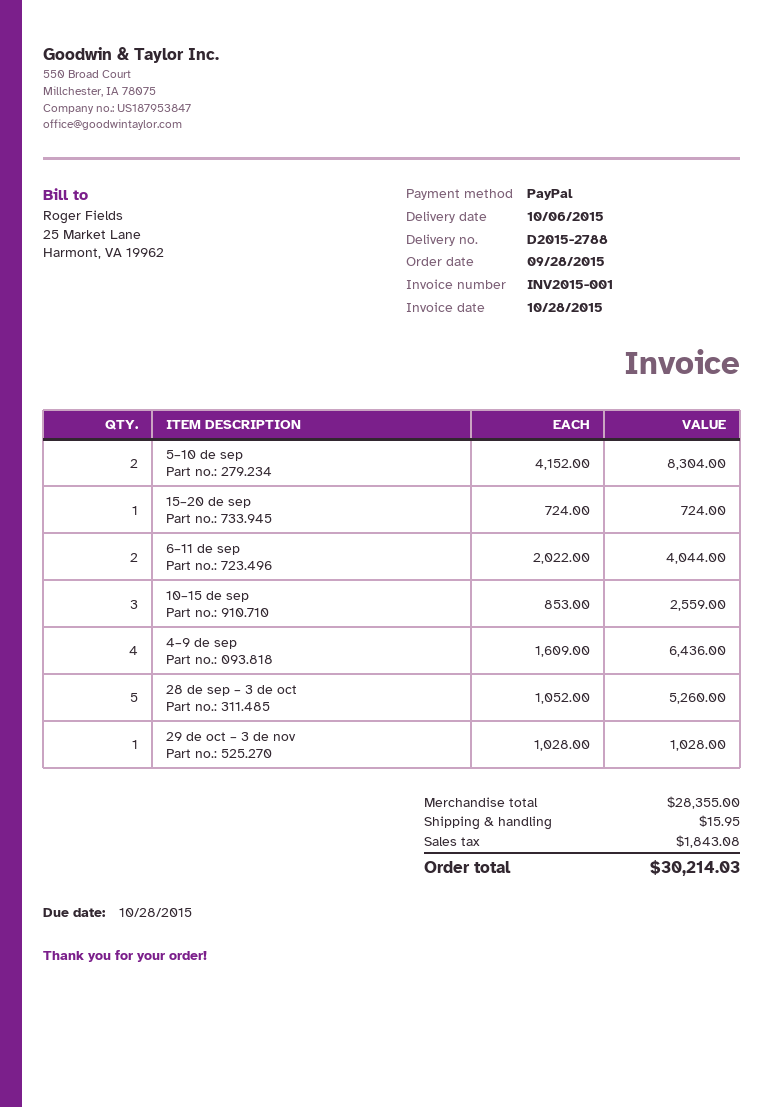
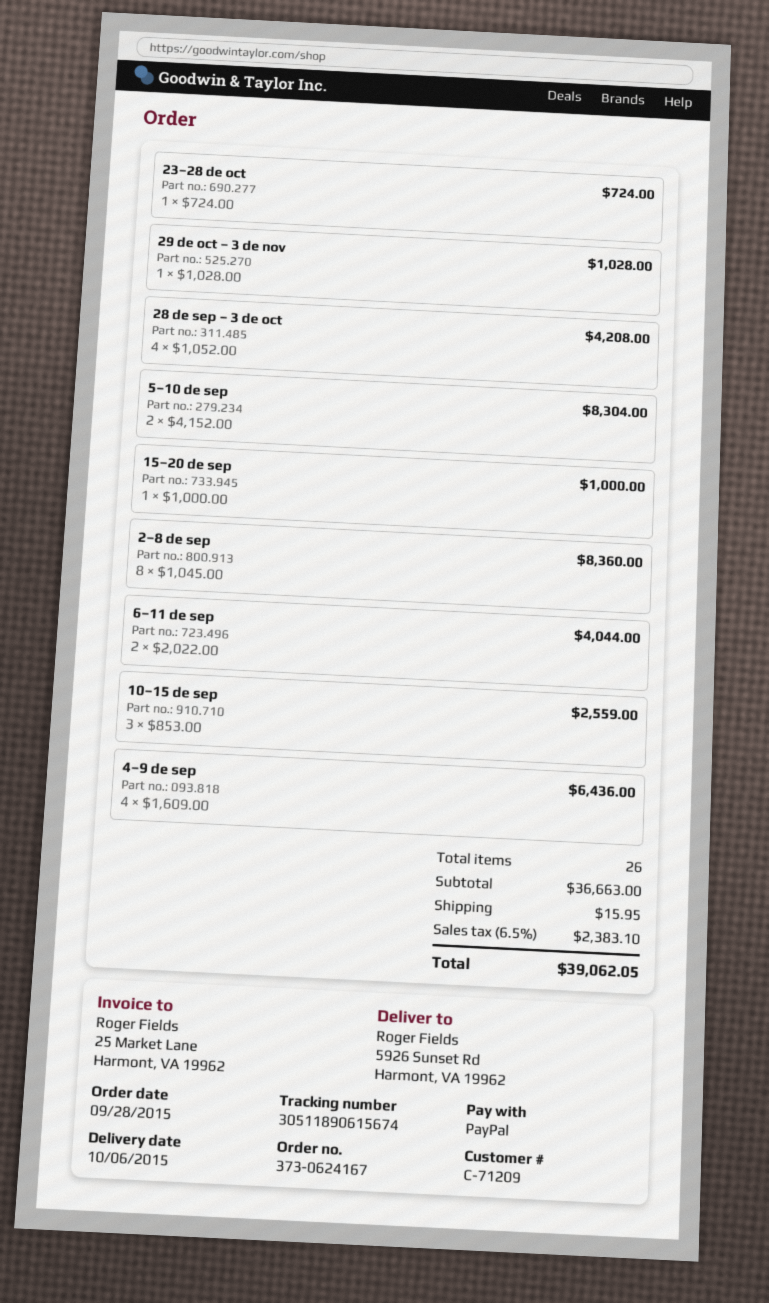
15–20 de sep: 1 x 724.00 = 724.00 -> 1 x 1000.00 = 1000.00
28 de sep – 3 de oct: 5 x 1052.00 = 5260.00 -> 4 x 1052.00 = 4208.00
23–28 de oct: none -> 1 x 724.00 = 724.00
2–8 de sep: none -> 8 x 1045.00 = 8360.00
subtotal: 28355.00 -> 36663.00
tax: 1843.08 -> 2383.10
total: 30214.03 -> 39062.05

